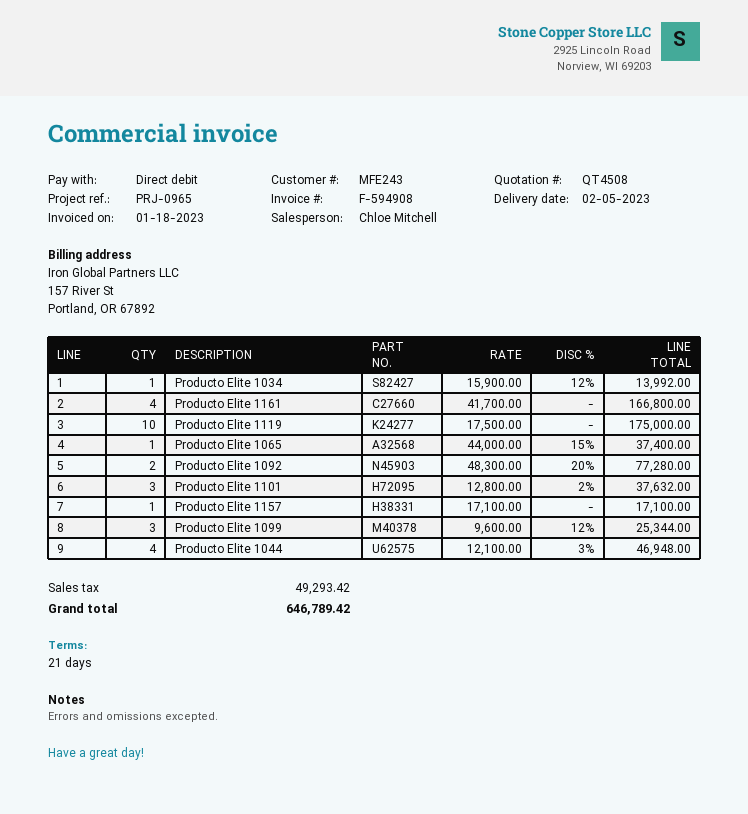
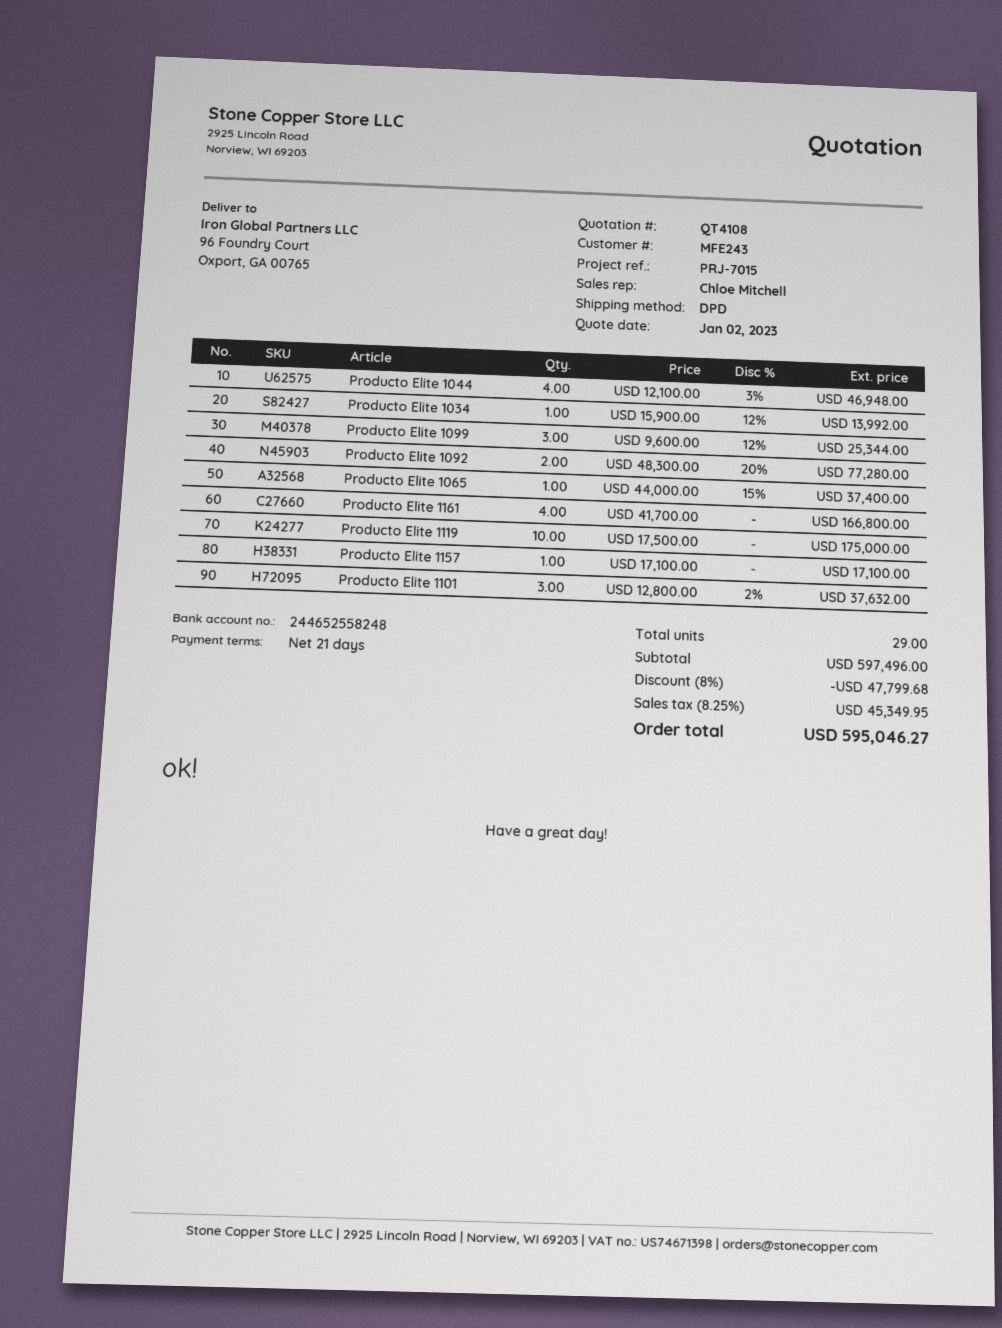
quote number: QT4508 -> QT4108
reference: PRJ-0965 -> PRJ-7015
discount: none -> 8% = 47799.68
tax: 49293.42 -> 45349.95
total: 646789.42 -> 595046.27

